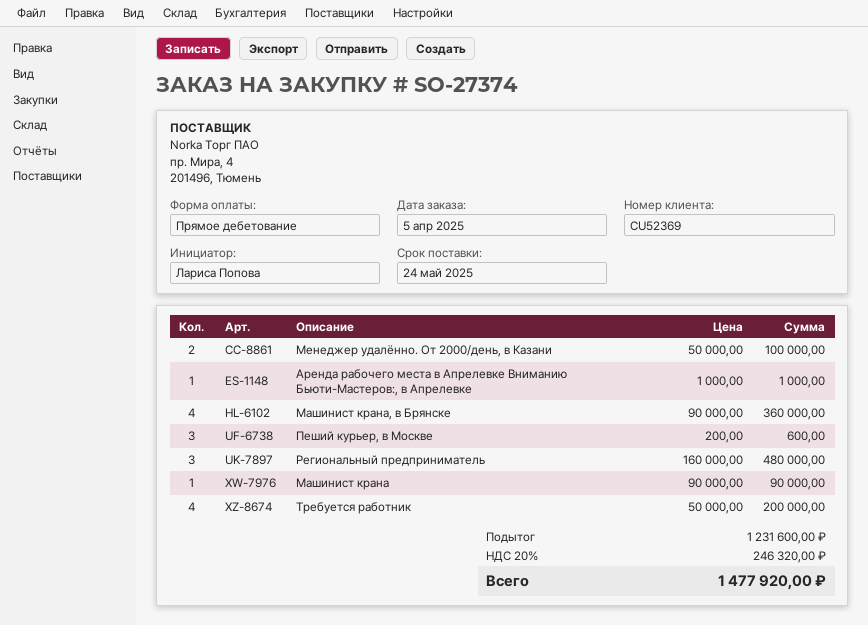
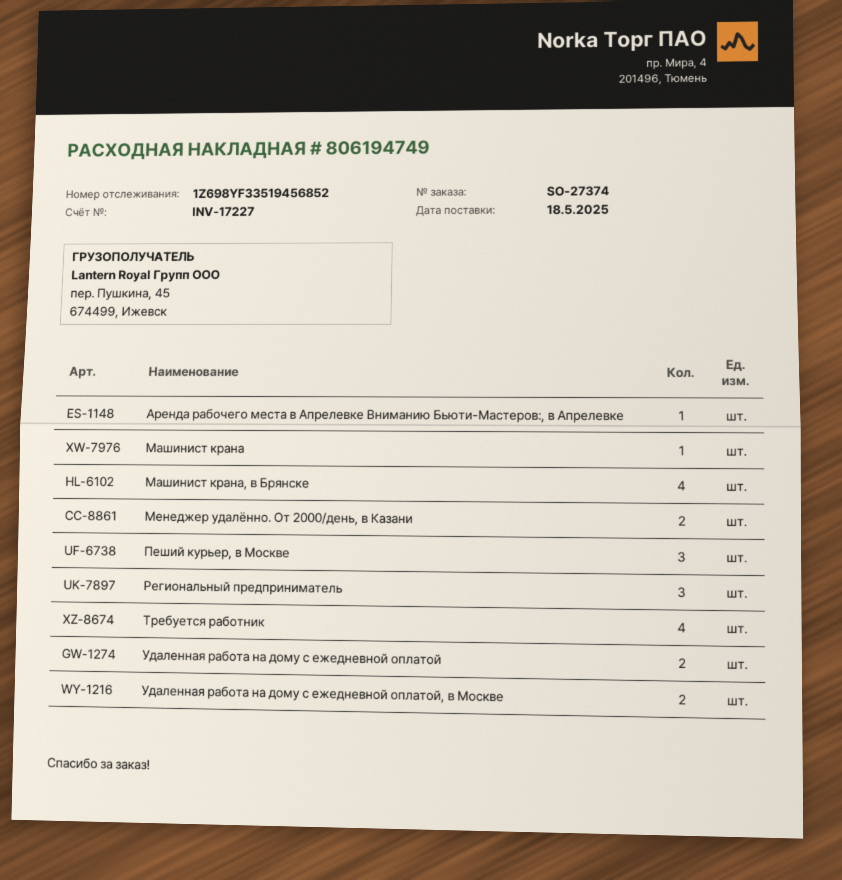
delivery date: 2025-05-24 -> 2025-05-18
Удаленная работа на дому с ежедневной оплатой: none -> 2
Удаленная работа на дому с ежедневной оплатой, в Москве: none -> 2

